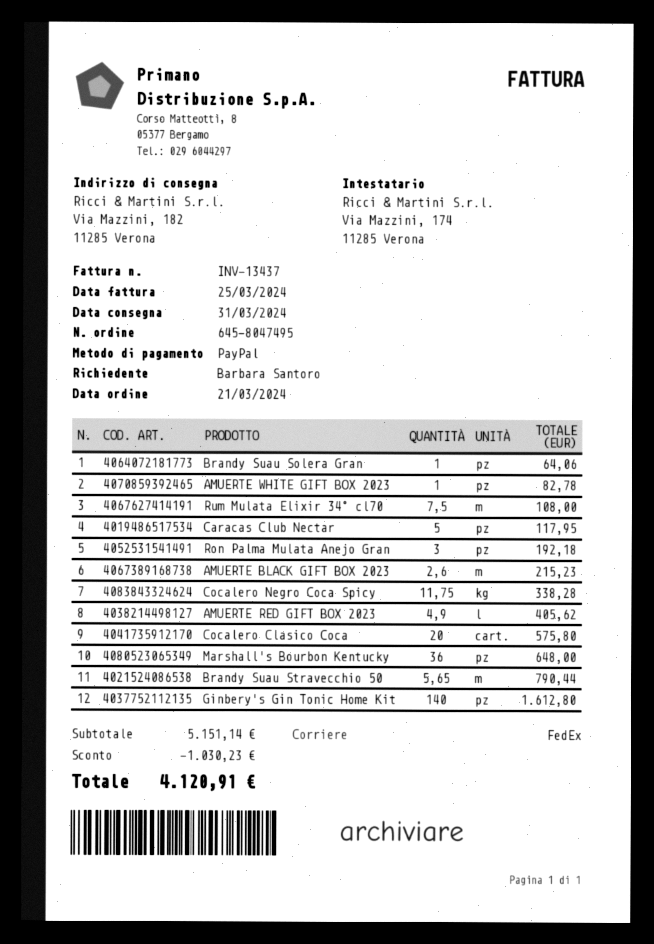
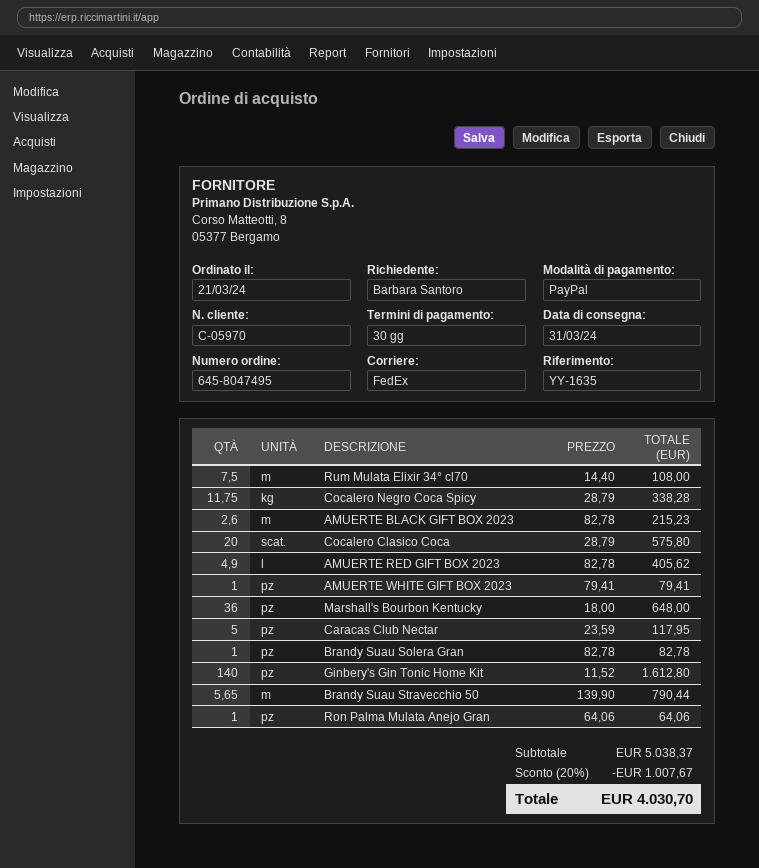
Brandy Suau Solera Gran: 1 for 64.06 -> 1 for 82.78
AMUERTE WHITE GIFT BOX 2023: 1 for 82.78 -> 1 for 79.41
Ron Palma Mulata Anejo Gran: 3 for 192.18 -> 1 for 64.06
subtotal: 5151.14 -> 5038.37
discount: 1030.23 -> 1007.67
total: 4120.91 -> 4030.70

